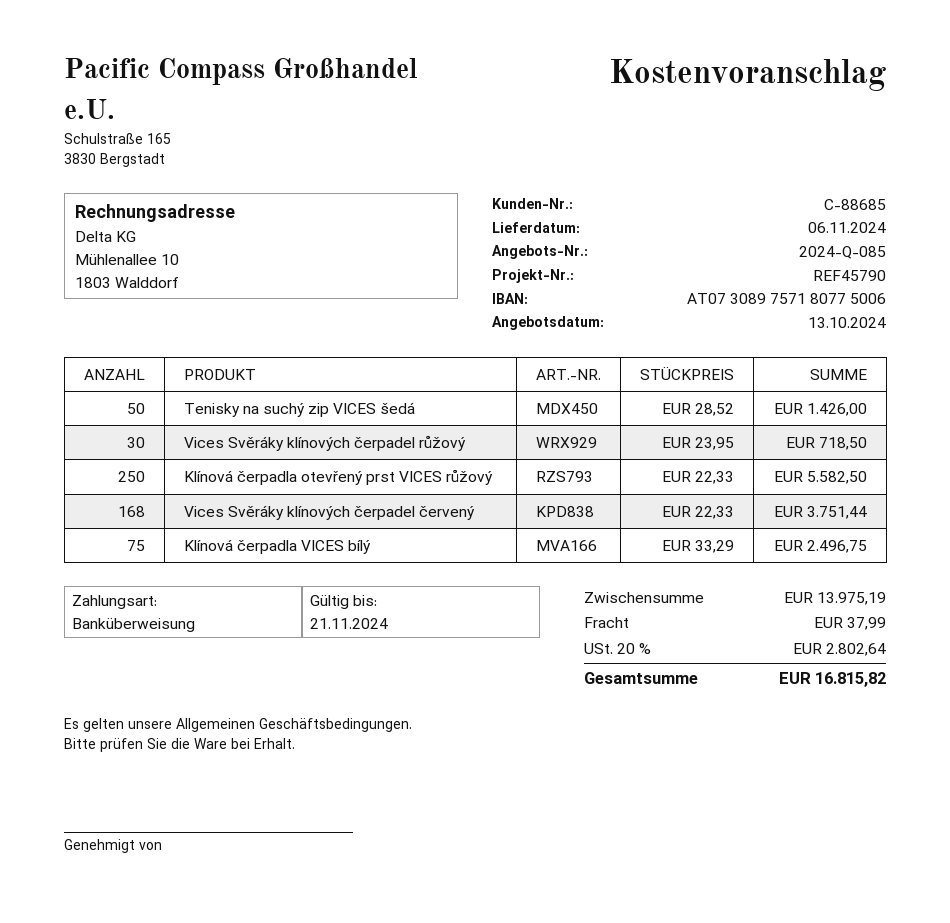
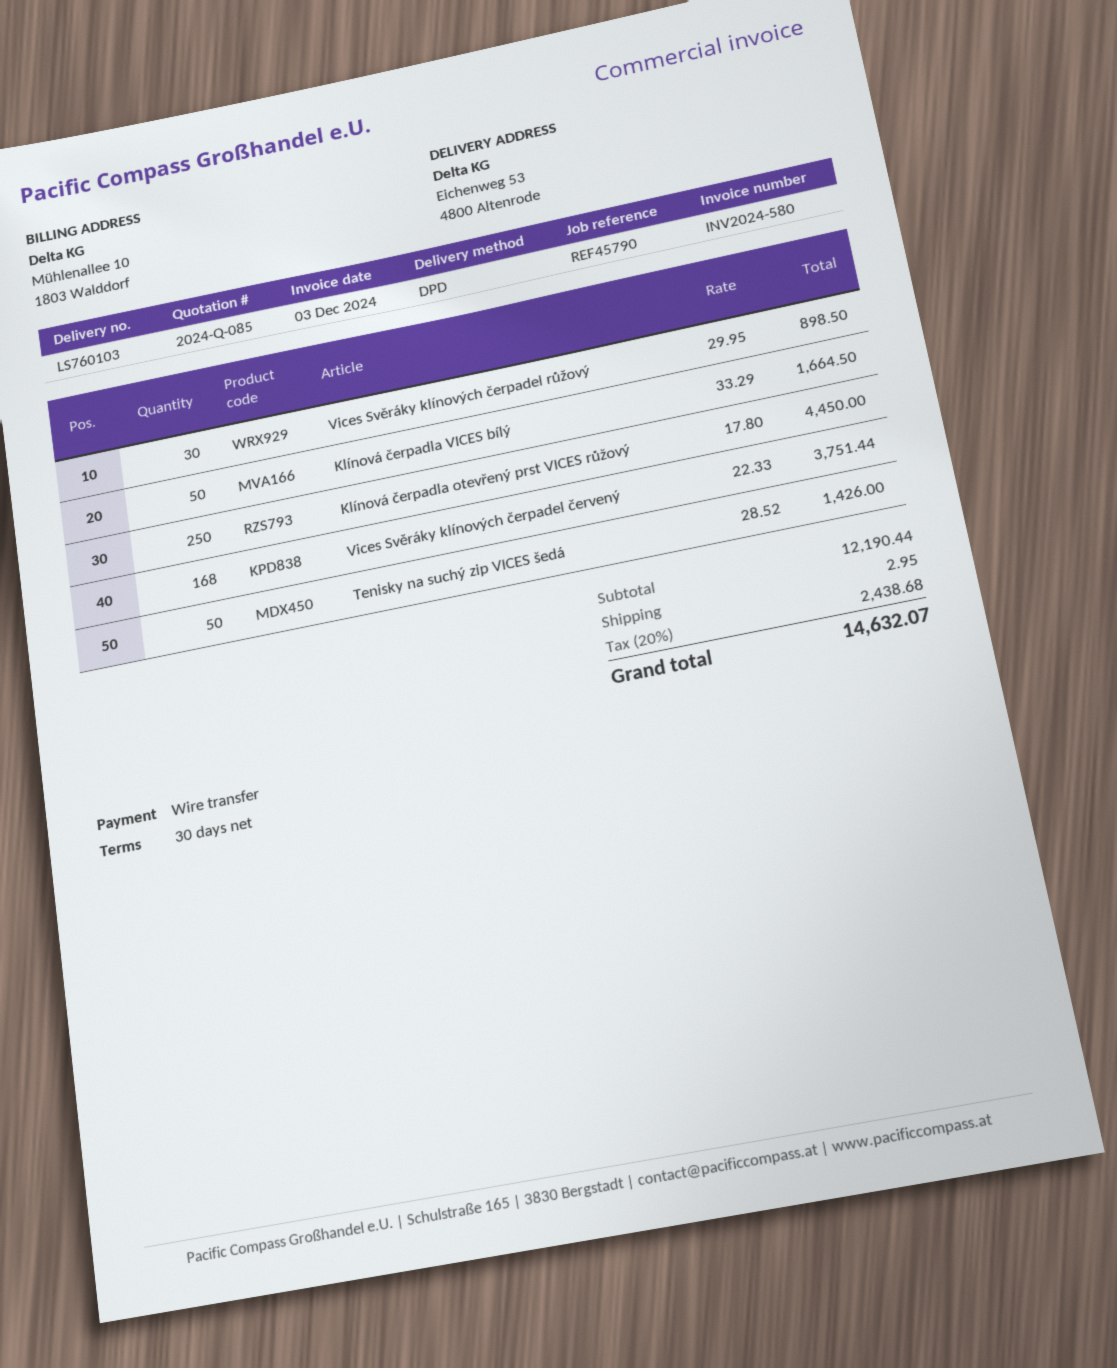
Vices Svěráky klínových čerpadel růžový: 30 x 23.95 = 718.50 -> 30 x 29.95 = 898.50
Klínová čerpadla otevřený prst VICES růžový: 250 x 22.33 = 5582.50 -> 250 x 17.80 = 4450.00
Klínová čerpadla VICES bílý: 75 x 33.29 = 2496.75 -> 50 x 33.29 = 1664.50
subtotal: 13975.19 -> 12190.44
shipping: 37.99 -> 2.95
tax: 20% = 2802.64 -> 20% = 2438.68
total: 16815.82 -> 14632.07

